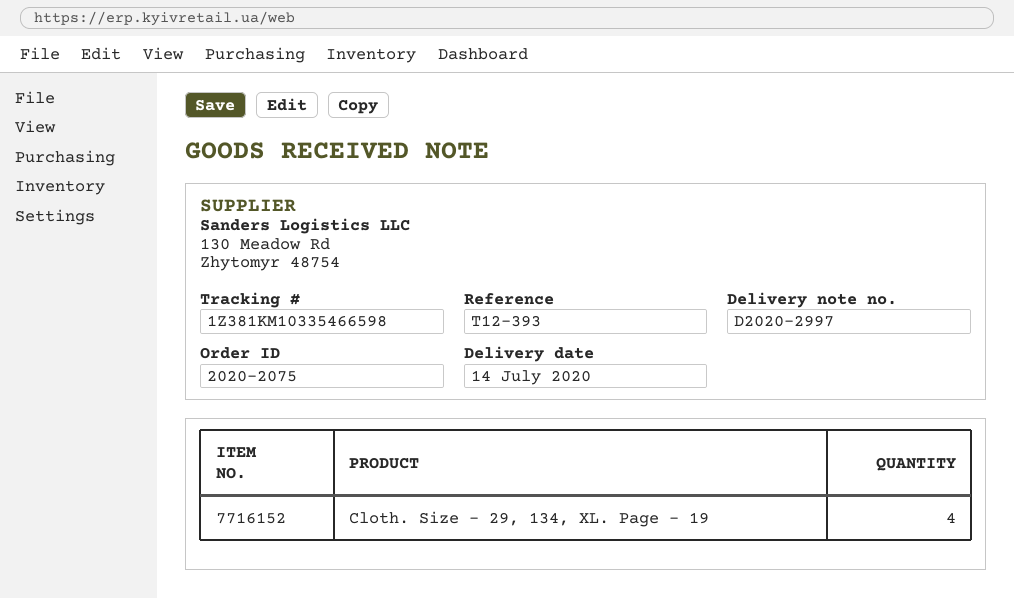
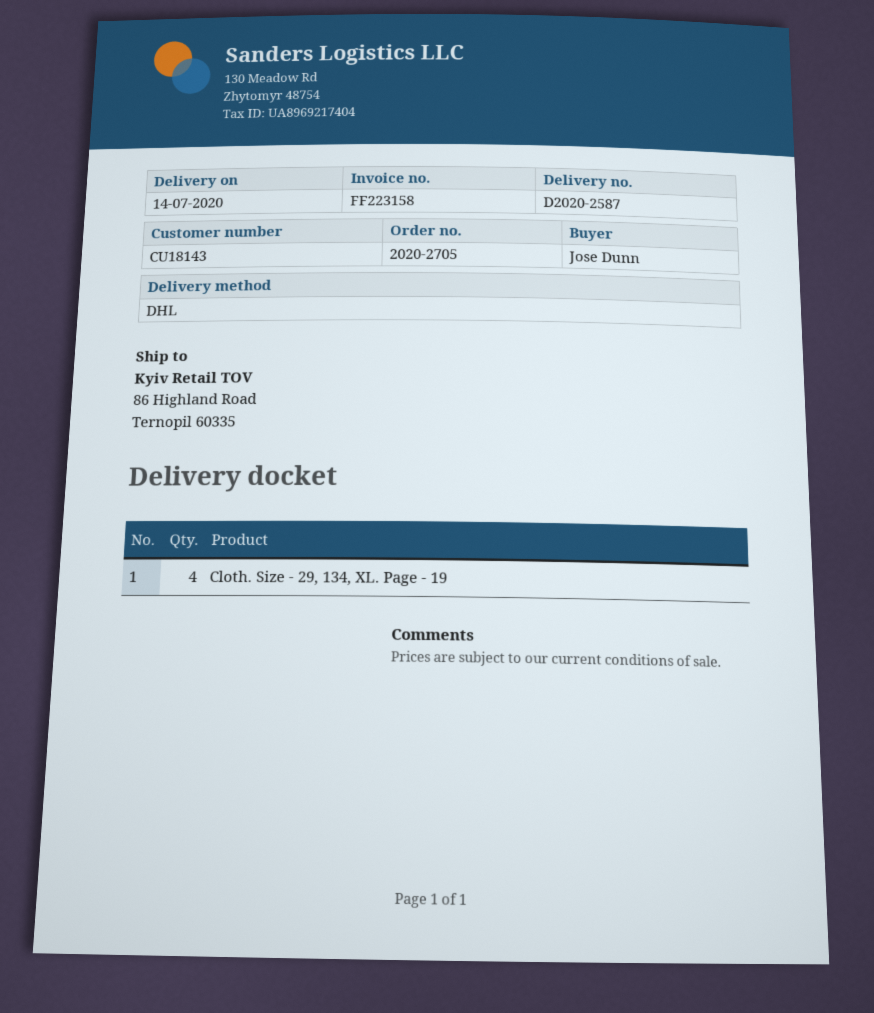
order number: 2020-2075 -> 2020-2705
delivery note number: D2020-2997 -> D2020-2587

